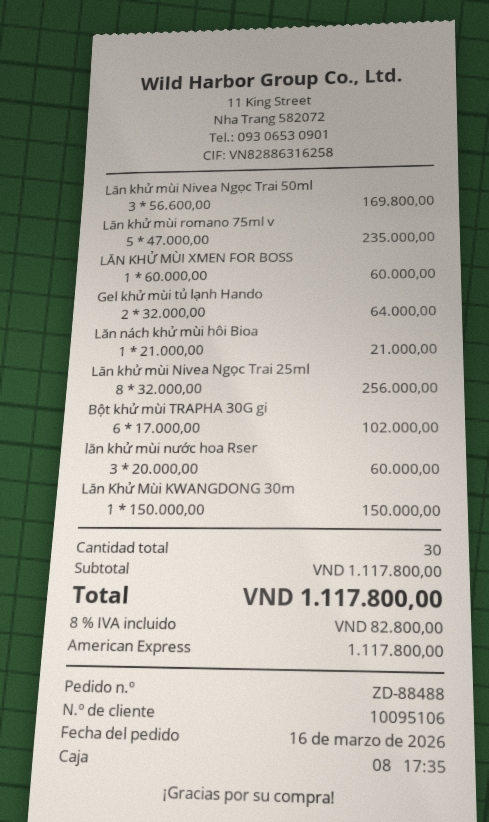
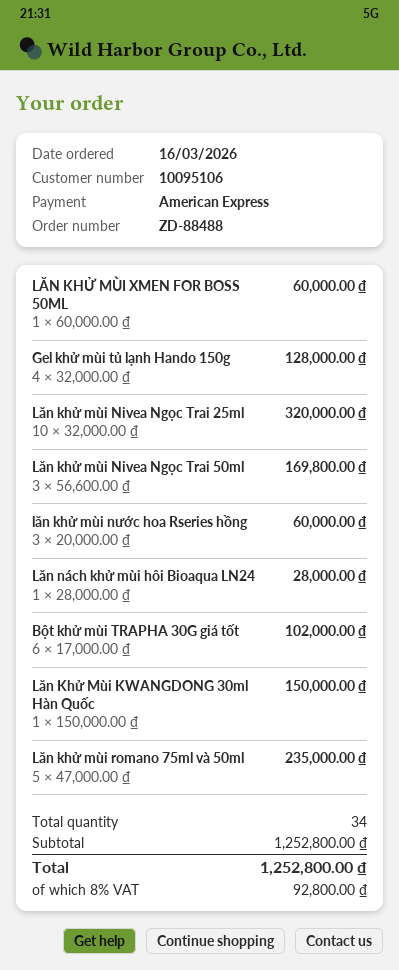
Gel khử mùi tủ lạnh Hando: 2 x 32000.00 = 64000.00 -> 4 x 32000.00 = 128000.00
Lăn nách khử mùi hôi Bioa: 1 x 21000.00 = 21000.00 -> 1 x 28000.00 = 28000.00
Lăn khử mùi Nivea Ngọc Trai 25ml: 8 x 32000.00 = 256000.00 -> 10 x 32000.00 = 320000.00
total quantity: 30 -> 34
subtotal: 1117800.00 -> 1252800.00
tax: 8% = 82800.00 -> 8% = 92800.00
total: 1117800.00 -> 1252800.00

